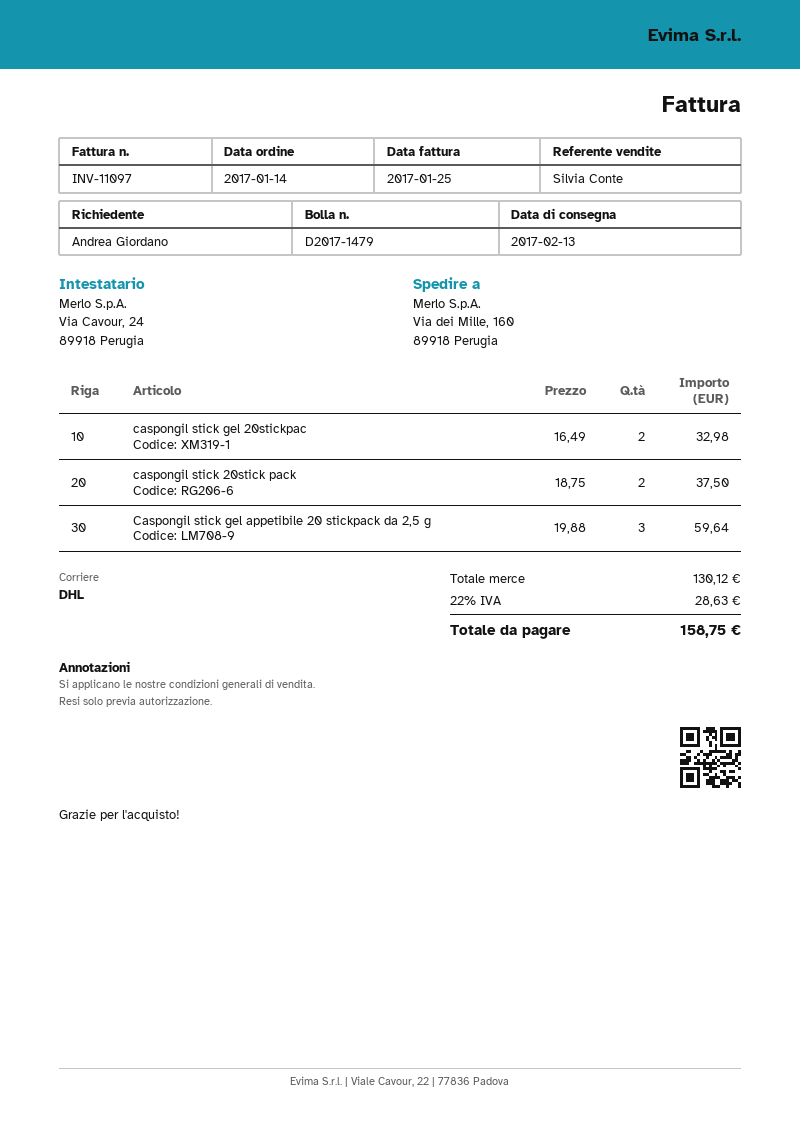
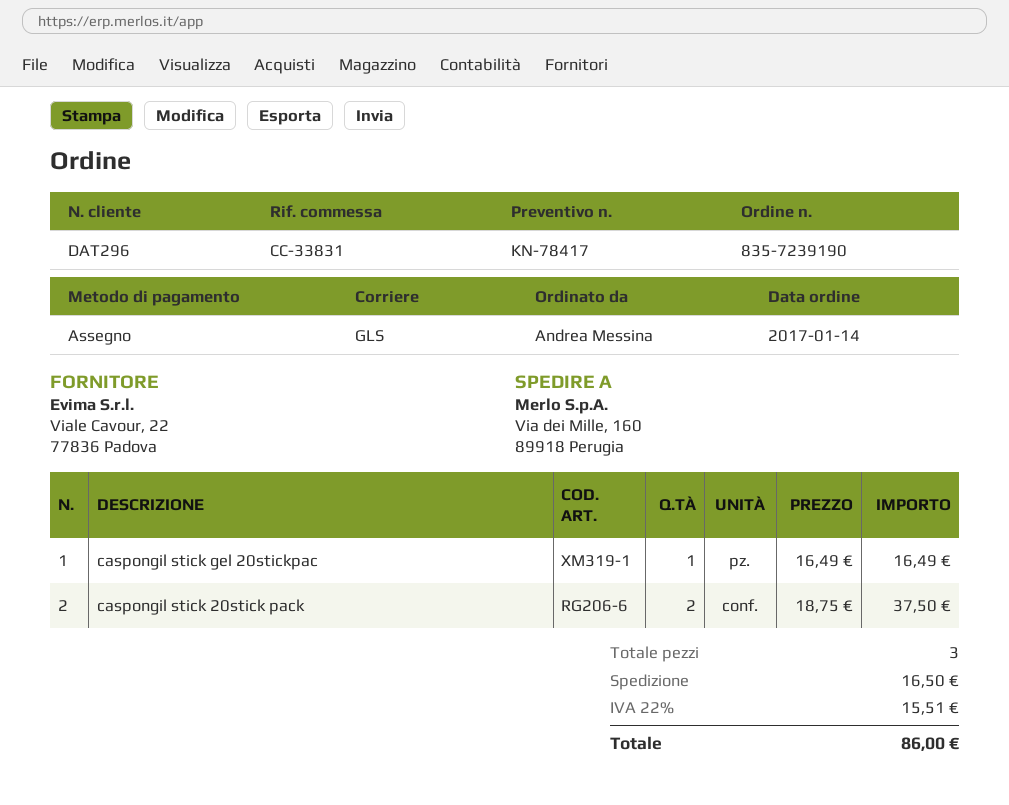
ordered by: Andrea Giordano -> Andrea Messina
shipping method: DHL -> GLS
caspongil stick gel 20stickpac: 2 x 16.49 = 32.98 -> 1 x 16.49 = 16.49
Caspongil stick gel appetibile 20 stickpack da 2,5 g: 3 x 19.88 = 59.64 -> none
shipping: none -> 16.50
tax: 22% = 28.63 -> 22% = 15.51
total: 158.75 -> 86.00

